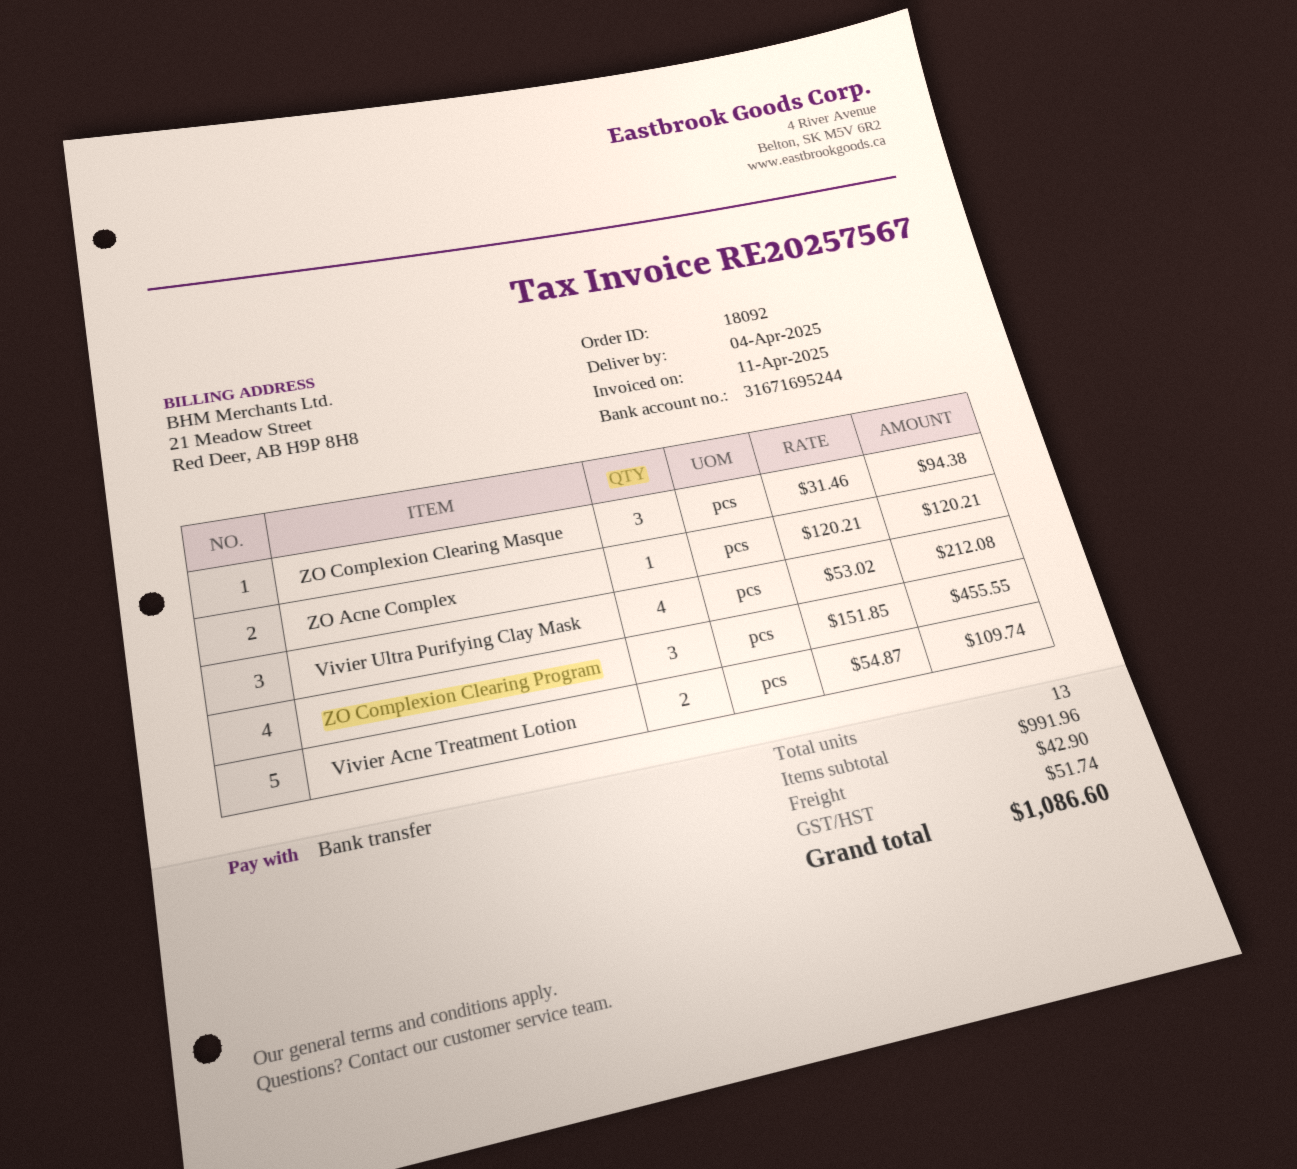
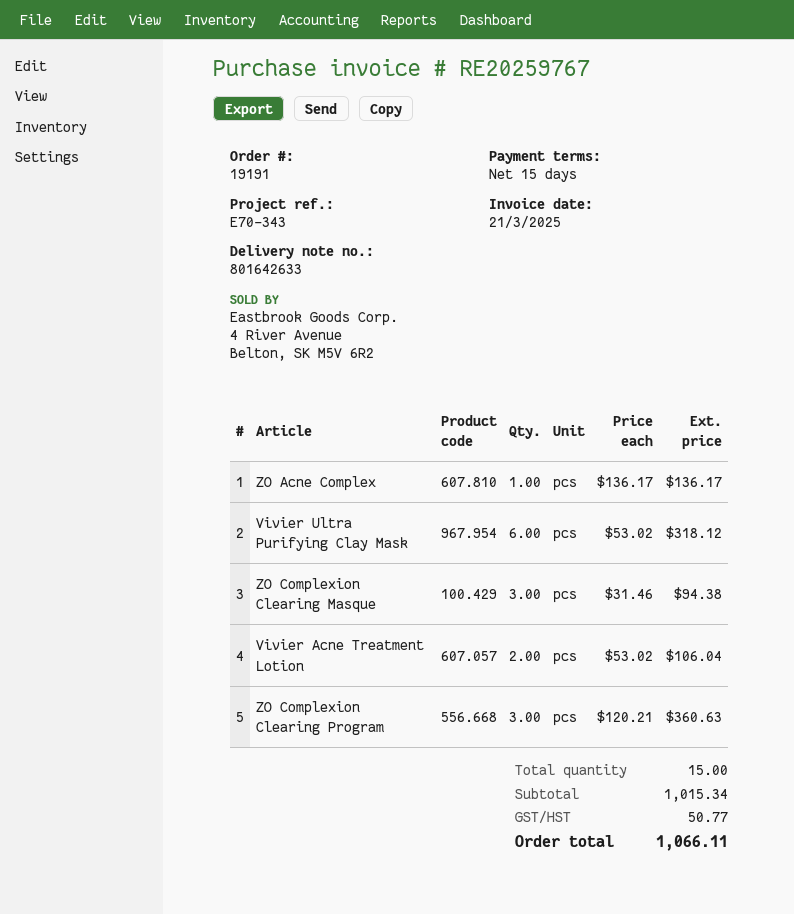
order number: 18092 -> 19191
invoice number: RE20257567 -> RE20259767
invoice date: 2025-04-11 -> 2025-03-21
ZO Acne Complex: 1 x 120.21 = 120.21 -> 1 x 136.17 = 136.17
Vivier Ultra Purifying Clay Mask: 4 x 53.02 = 212.08 -> 6 x 53.02 = 318.12
ZO Complexion Clearing Program: 3 x 151.85 = 455.55 -> 3 x 120.21 = 360.63
Vivier Acne Treatment Lotion: 2 x 54.87 = 109.74 -> 2 x 53.02 = 106.04
total quantity: 13 -> 15
subtotal: 991.96 -> 1015.34
shipping: 42.90 -> none
tax: 51.74 -> 50.77
total: 1086.60 -> 1066.11

